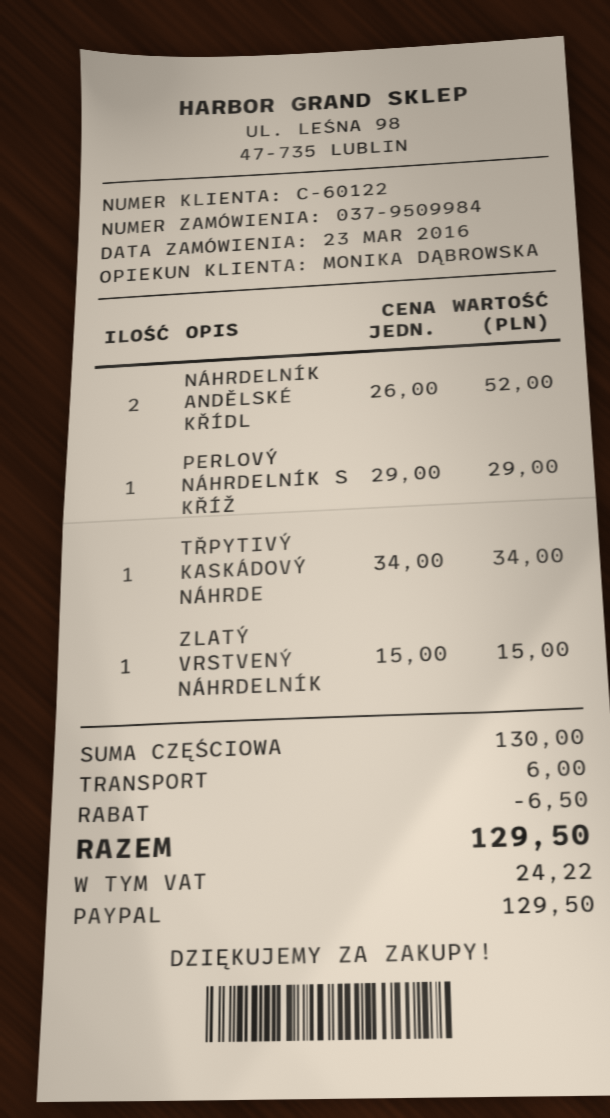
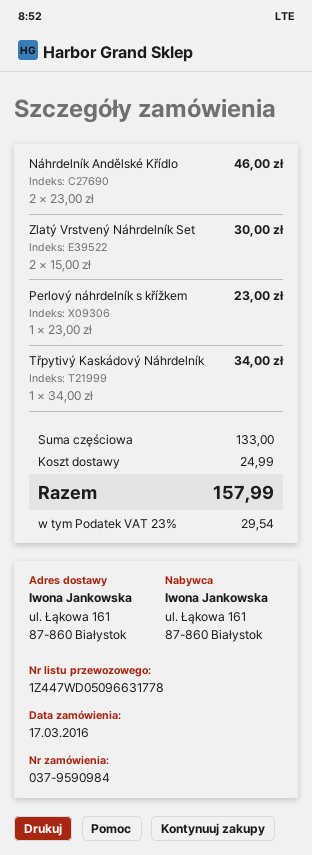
order number: 037-9509984 -> 037-9590984
order date: 2016-03-23 -> 2016-03-17
NÁHRDELNÍK ANDĚLSKÉ KŘÍDL: 2 x 26.00 = 52.00 -> 2 x 23.00 = 46.00
PERLOVÝ NÁHRDELNÍK S KŘÍŽ: 1 x 29.00 = 29.00 -> 1 x 23.00 = 23.00
ZLATÝ VRSTVENÝ NÁHRDELNÍK: 1 x 15.00 = 15.00 -> 2 x 15.00 = 30.00
subtotal: 130.00 -> 133.00
discount: 6.50 -> none
shipping: 6.00 -> 24.99
tax: 24.22 -> 29.54
total: 129.50 -> 157.99

